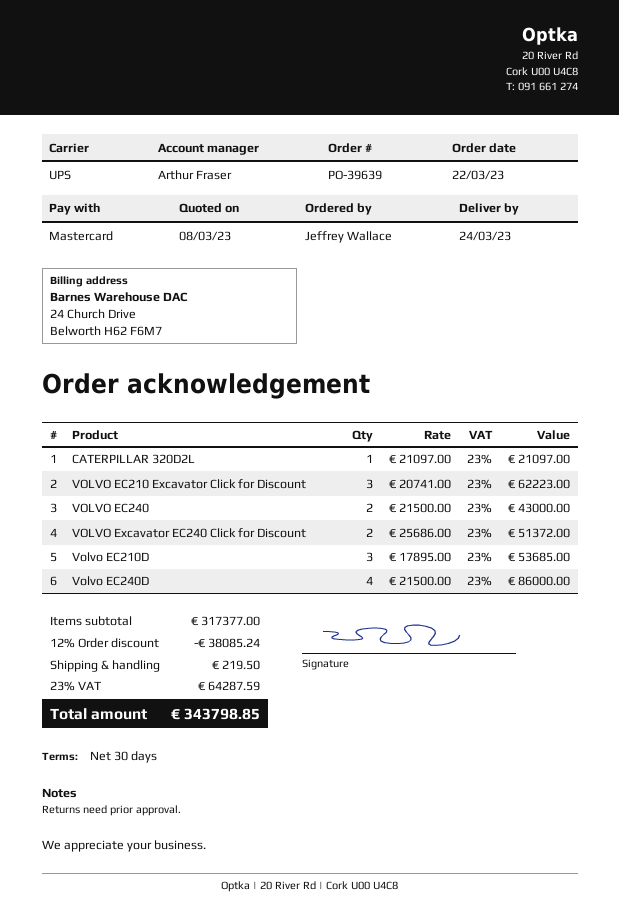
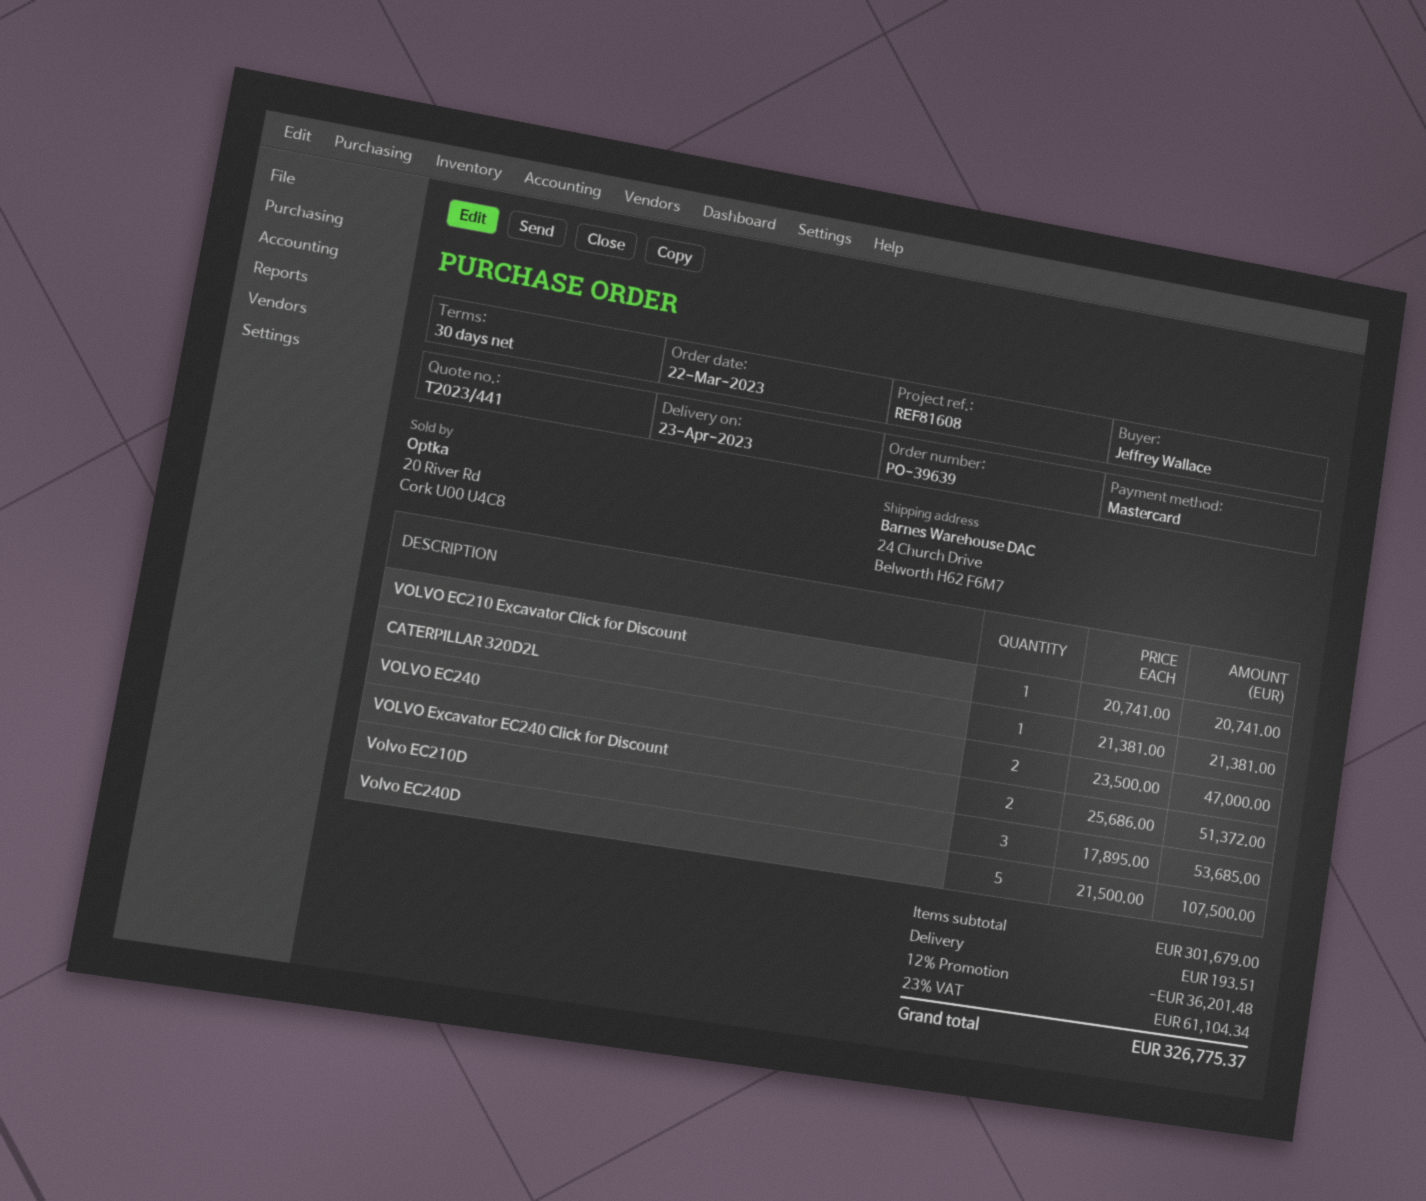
delivery date: 2023-03-24 -> 2023-04-23
CATERPILLAR 320D2L: 1 x 21097.00 = 21097.00 -> 1 x 21381.00 = 21381.00
VOLVO EC210 Excavator Click for Discount: 3 x 20741.00 = 62223.00 -> 1 x 20741.00 = 20741.00
VOLVO EC240: 2 x 21500.00 = 43000.00 -> 2 x 23500.00 = 47000.00
Volvo EC240D: 4 x 21500.00 = 86000.00 -> 5 x 21500.00 = 107500.00
subtotal: 317377.00 -> 301679.00
discount: 12% = 38085.24 -> 12% = 36201.48
shipping: 219.50 -> 193.51
tax: 23% = 64287.59 -> 23% = 61104.34
total: 343798.85 -> 326775.37

